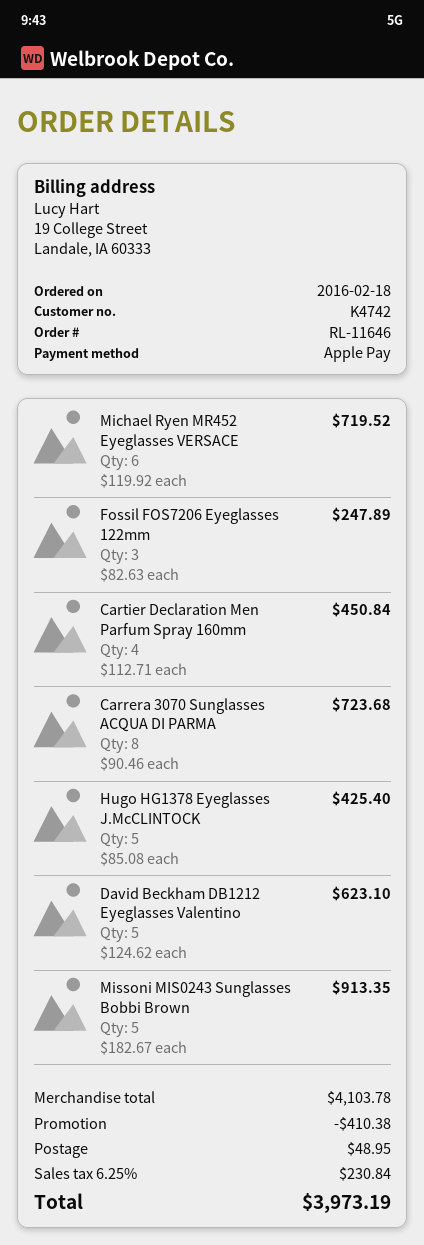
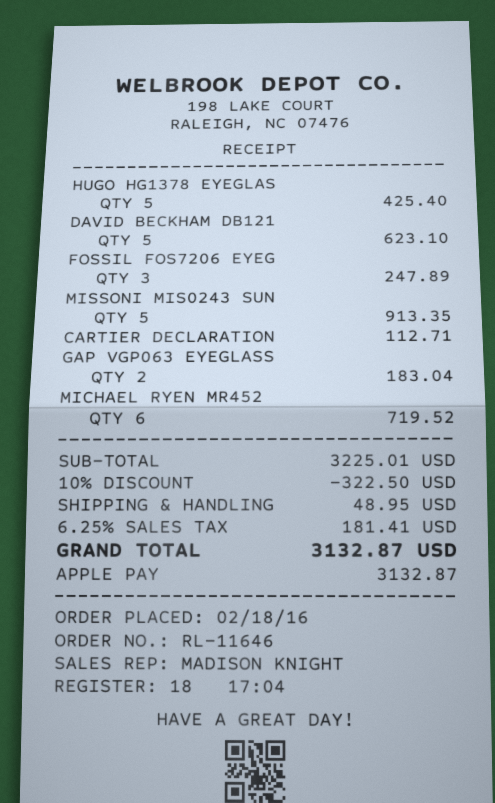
Cartier Declaration Men Parfum Spray 160mm: 4 for 450.84 -> 1 for 112.71
Carrera 3070 Sunglasses ACQUA DI PARMA: 8 for 723.68 -> none
GAP VGP063 EYEGLASS: none -> 2 for 183.04
subtotal: 4103.78 -> 3225.01
discount: 410.38 -> 322.50
tax: 6.25% = 230.84 -> 6.25% = 181.41
total: 3973.19 -> 3132.87

